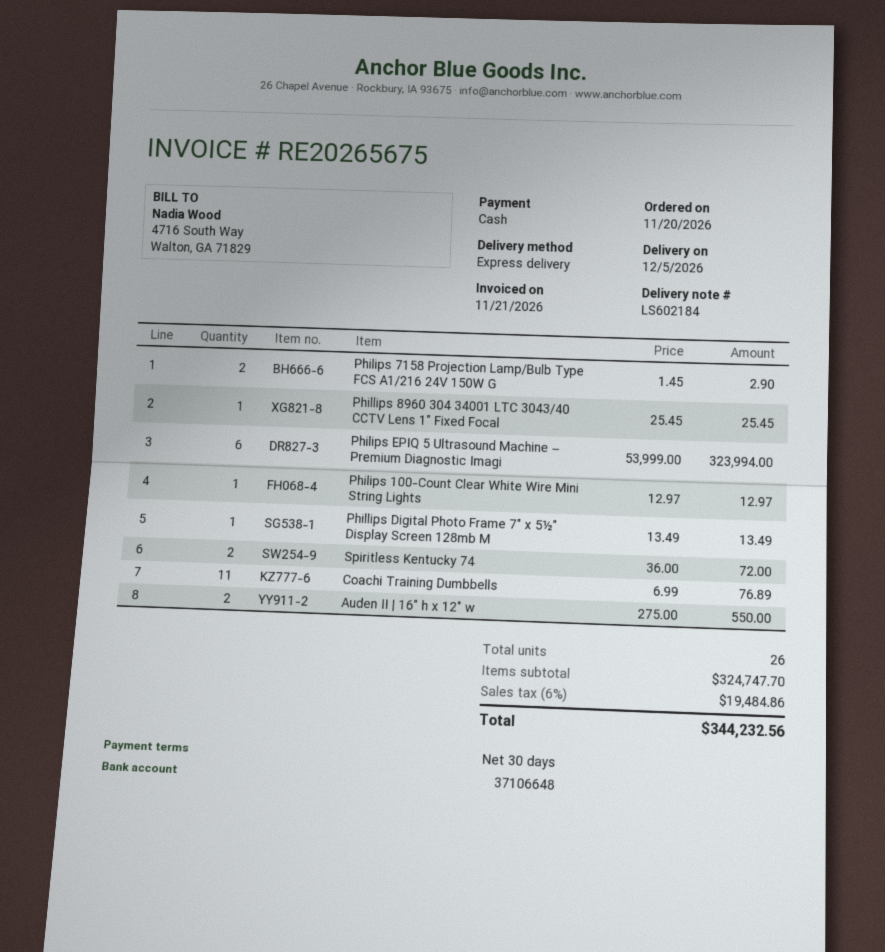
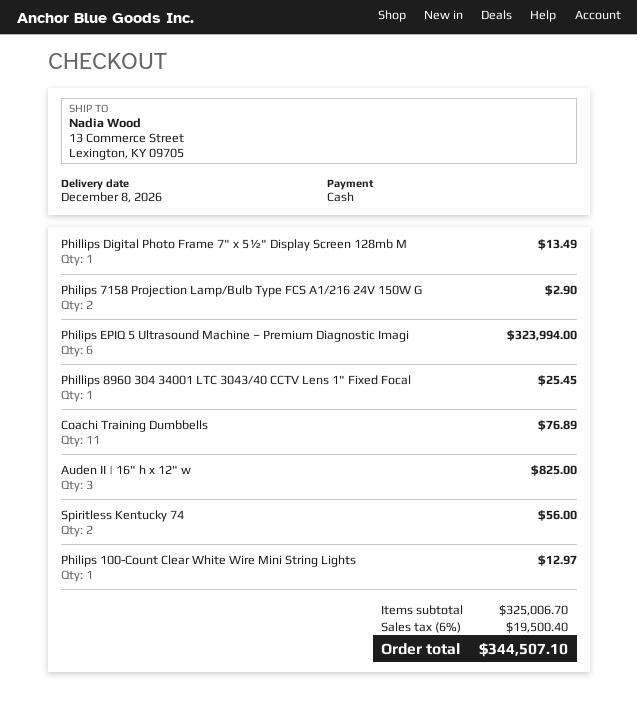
delivery date: 2026-12-05 -> 2026-12-08
Spiritless Kentucky 74: 2 for 72.00 -> 2 for 56.00
Auden II | 16" h x 12" w: 2 for 550.00 -> 3 for 825.00
subtotal: 324747.70 -> 325006.70
tax: 6% = 19484.86 -> 6% = 19500.40
total: 344232.56 -> 344507.10

